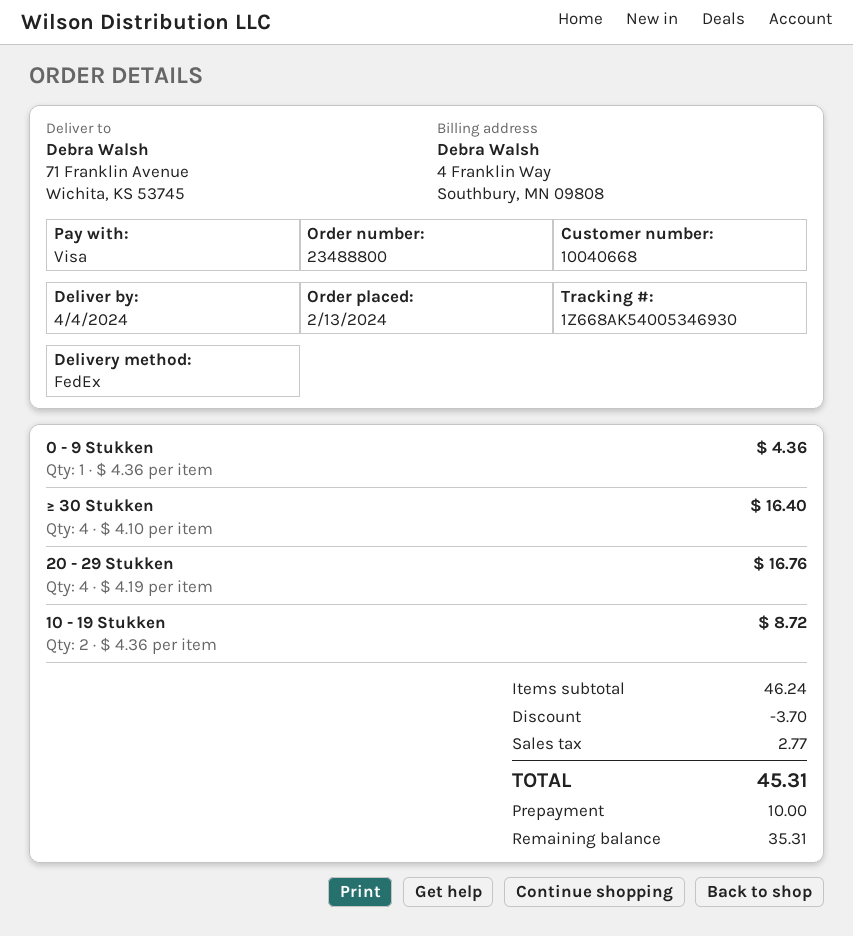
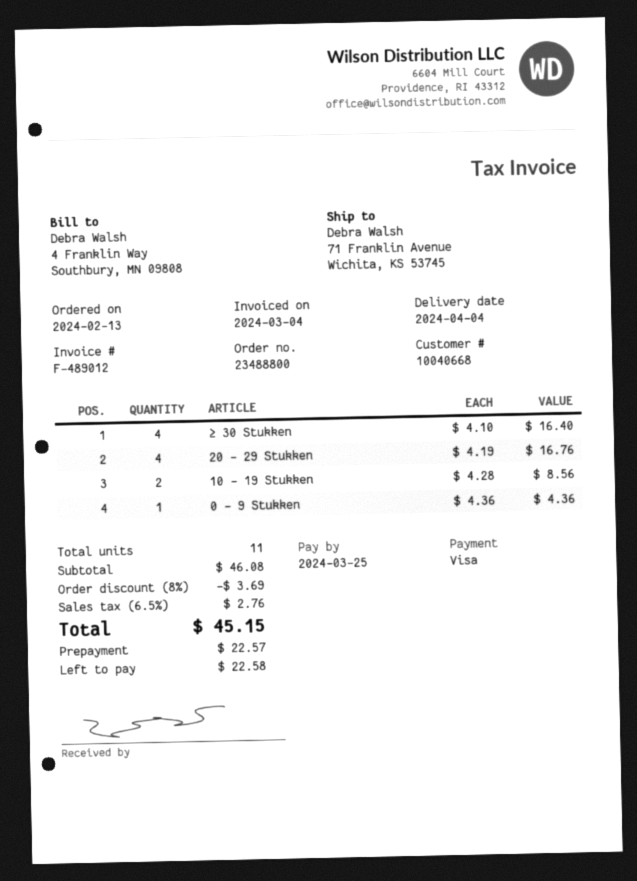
10 - 19 Stukken: 2 x 4.36 = 8.72 -> 2 x 4.28 = 8.56
subtotal: 46.24 -> 46.08
discount: 3.70 -> 3.69
tax: 2.77 -> 2.76
total: 45.31 -> 45.15
deposit: 10.00 -> 22.57
balance: 35.31 -> 22.58

